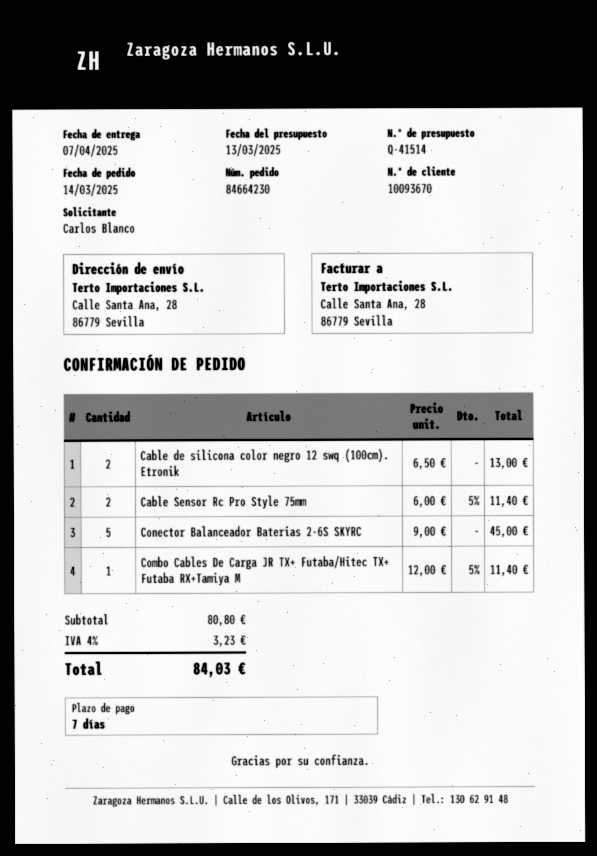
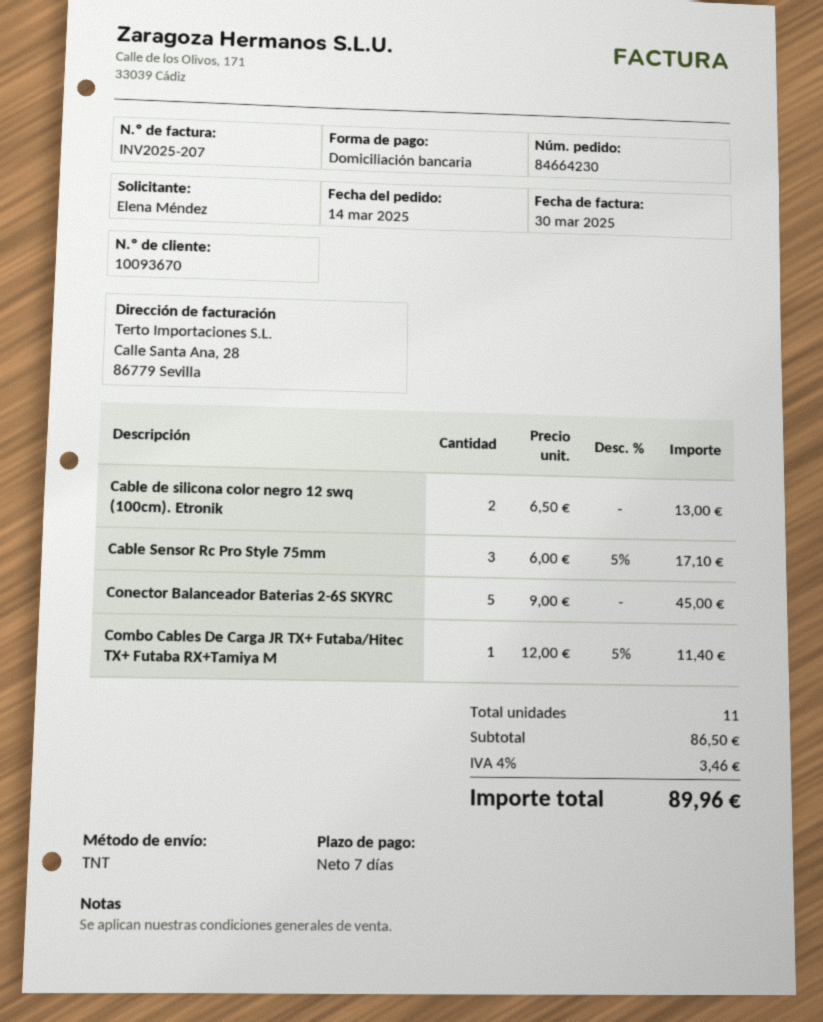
ordered by: Carlos Blanco -> Elena Méndez
Cable Sensor Rc Pro Style 75mm: 2 x 6.00 - 5% = 11.40 -> 3 x 6.00 - 5% = 17.10
subtotal: 80.80 -> 86.50
tax: 4% = 3.23 -> 4% = 3.46
total: 84.03 -> 89.96

